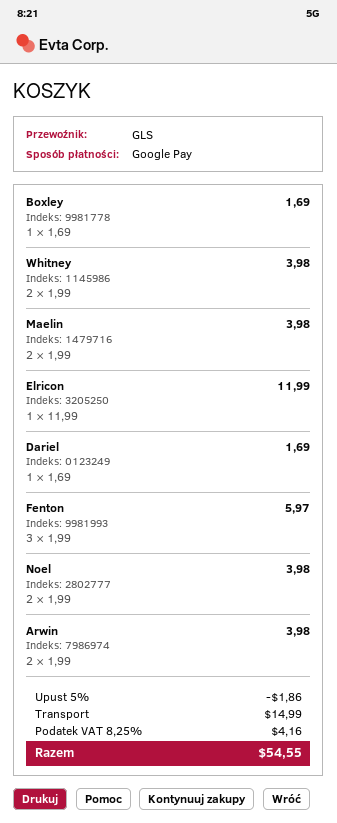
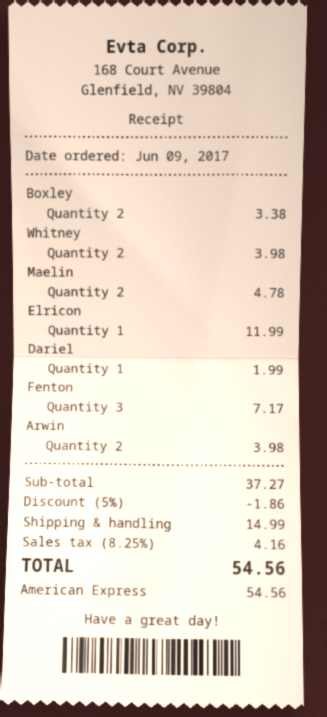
payment method: Google Pay -> American Express
Boxley: 1 for 1.69 -> 2 for 3.38
Maelin: 2 for 3.98 -> 2 for 4.78
Dariel: 1 for 1.69 -> 1 for 1.99
Fenton: 3 for 5.97 -> 3 for 7.17
Noel: 2 for 3.98 -> none
total: 54.55 -> 54.56

